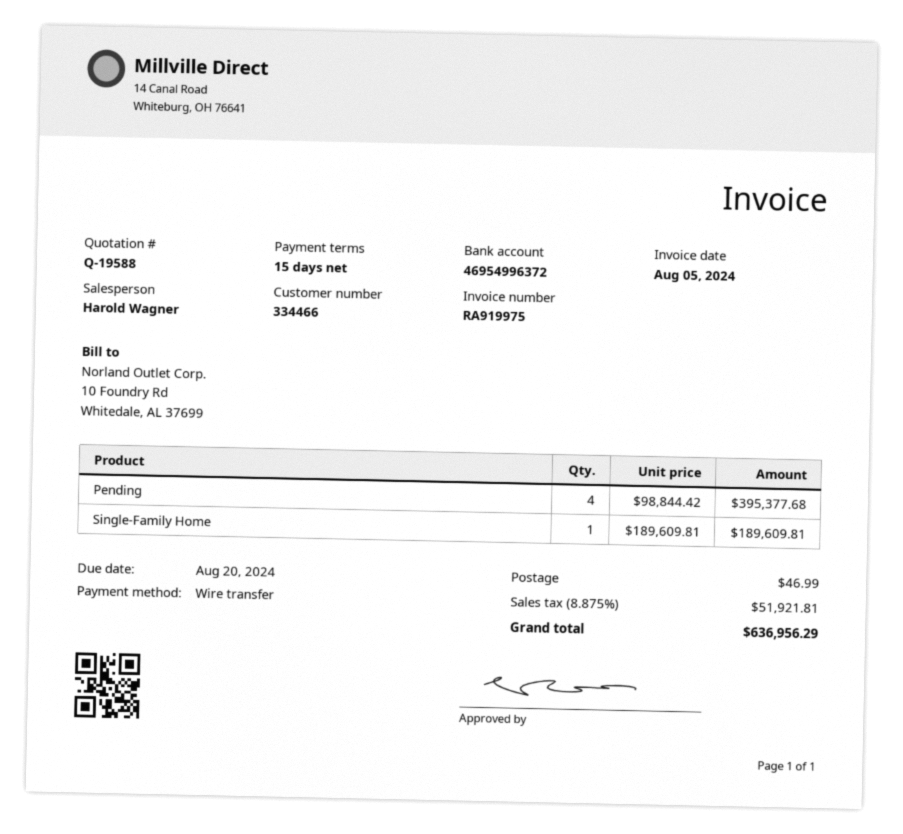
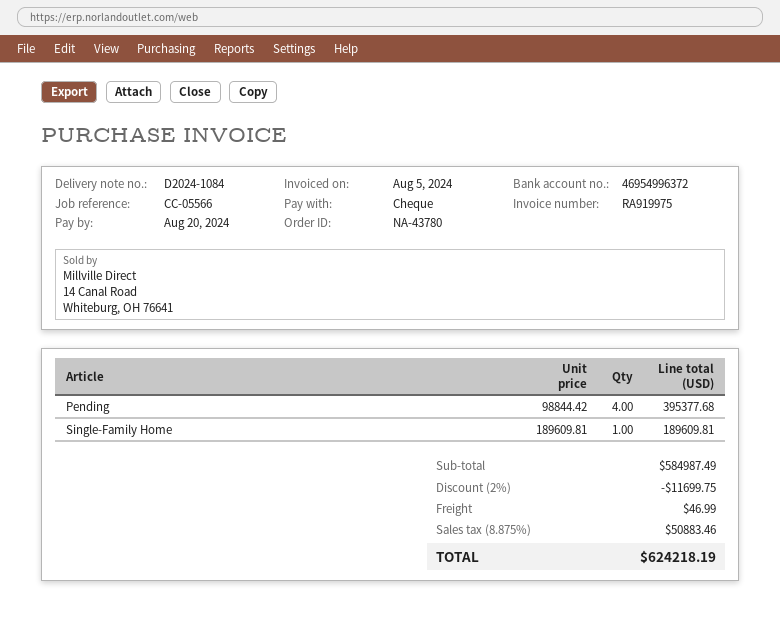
payment method: bank transfer -> cheque
discount: none -> 2% = 11699.75
tax: 8.875% = 51921.81 -> 8.875% = 50883.46
total: 636956.29 -> 624218.19

